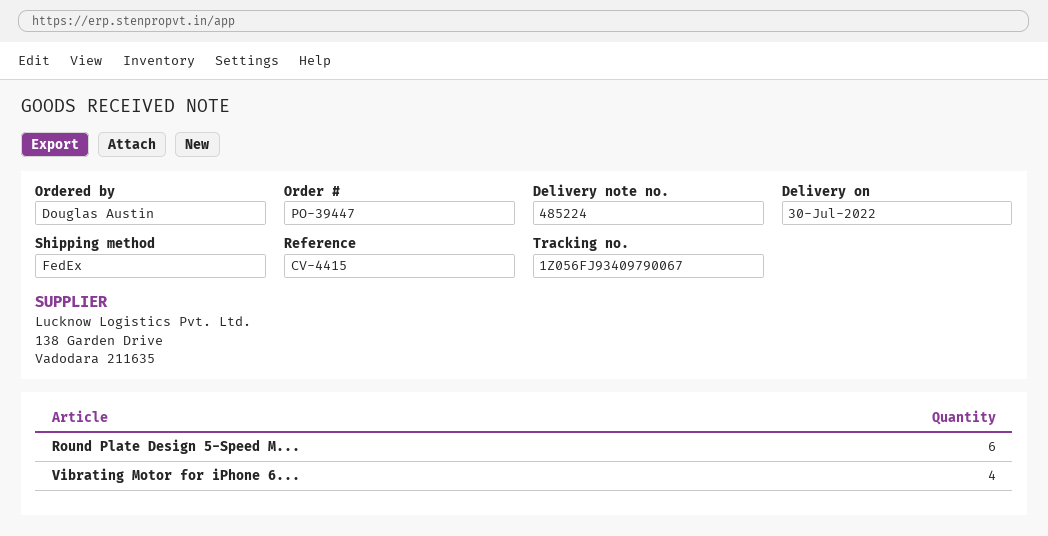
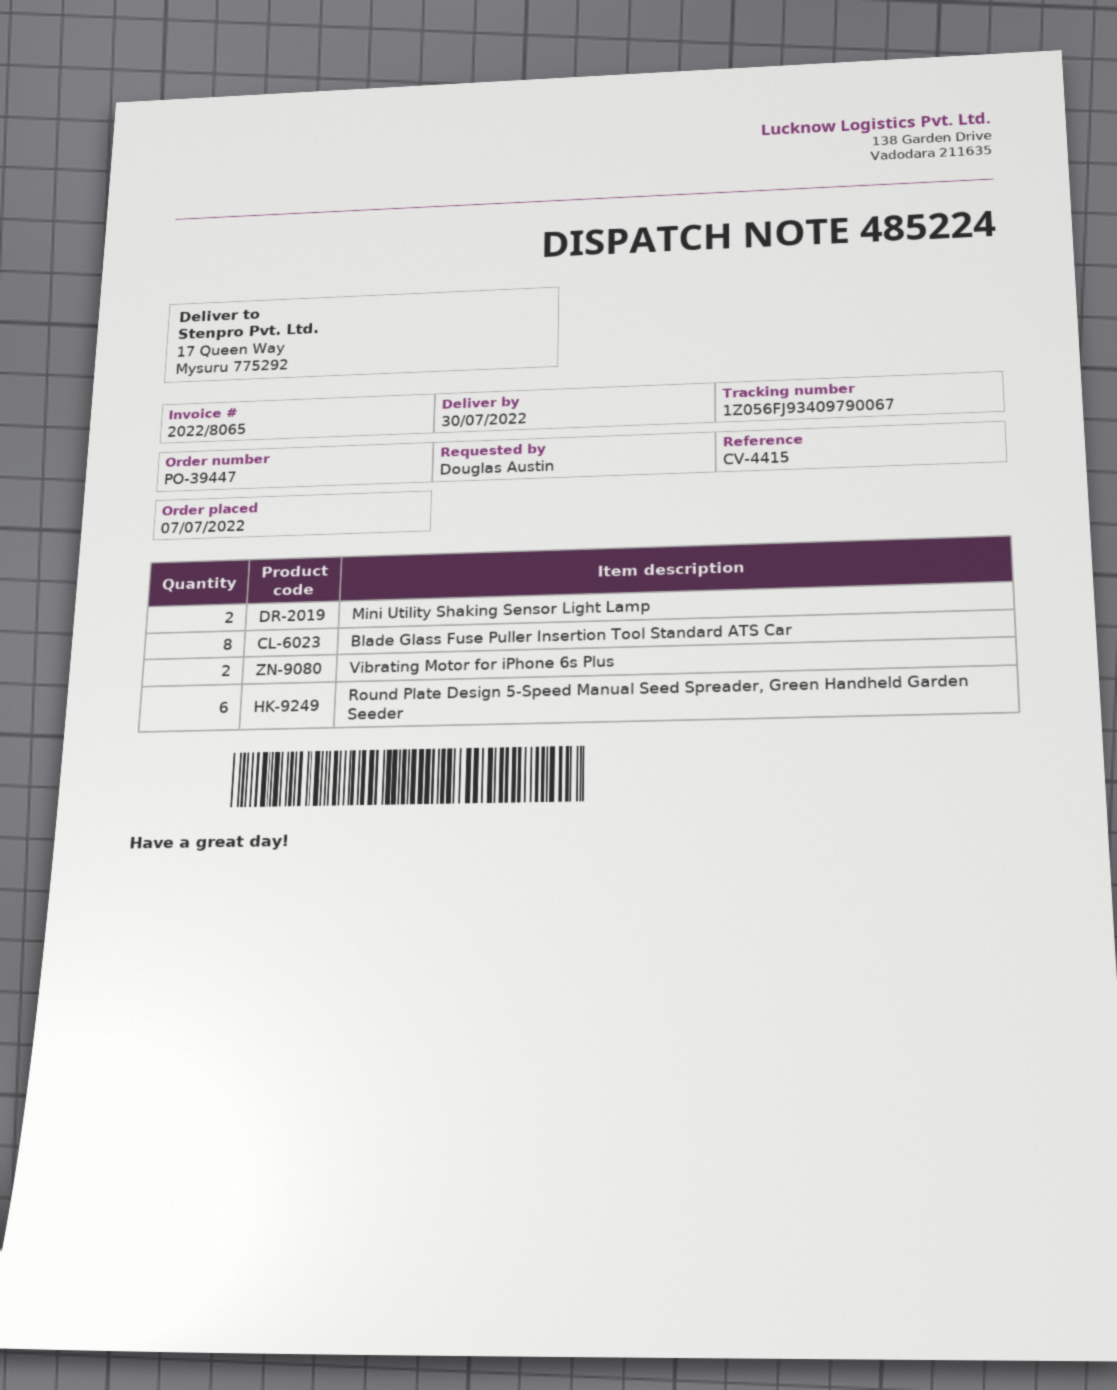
Vibrating Motor for iPhone 6...: 4 -> 2
Mini Utility Shaking Sensor Light Lamp: none -> 2
Blade Glass Fuse Puller Insertion Tool Standard ATS Car: none -> 8

